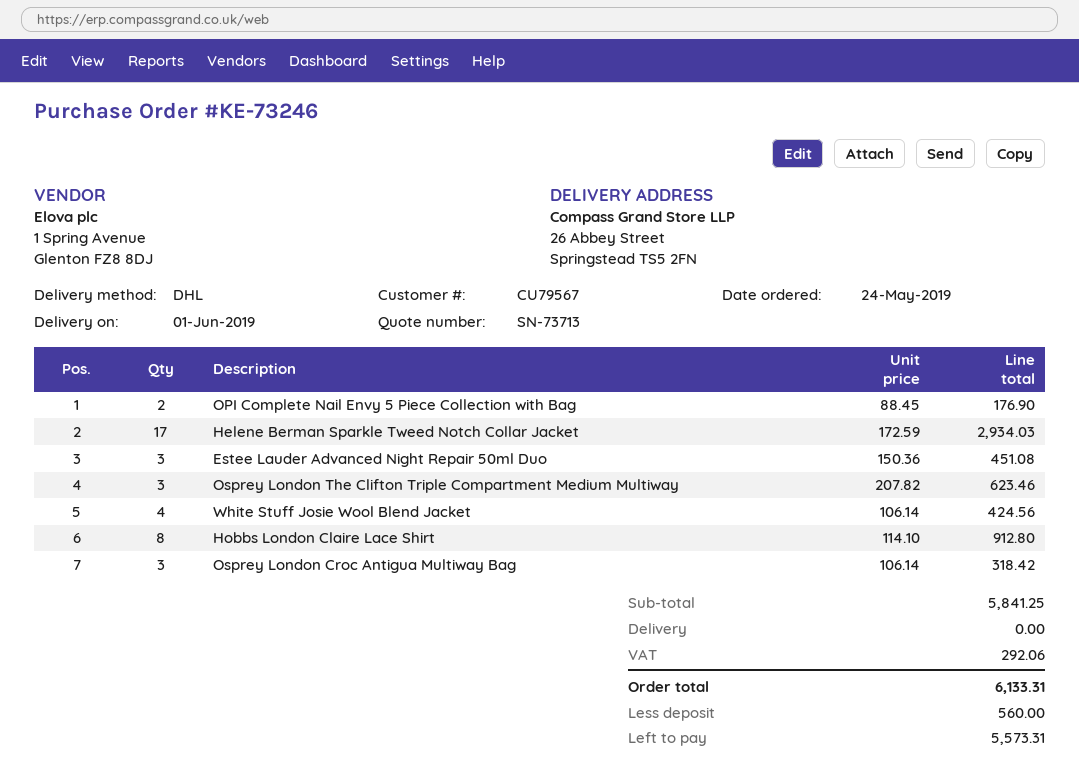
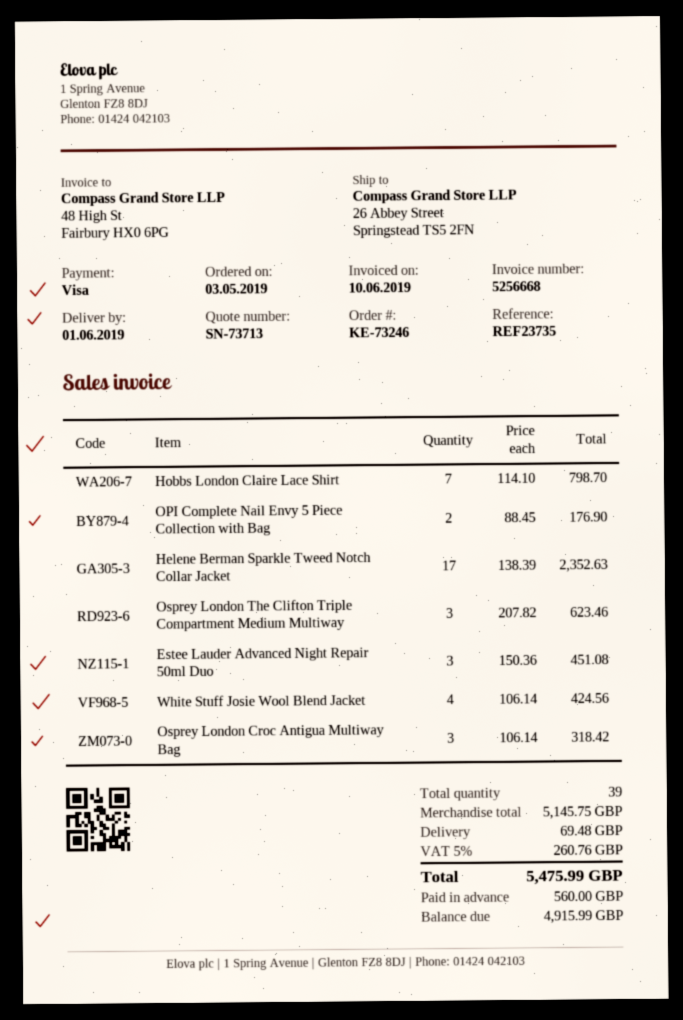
order date: 2019-05-24 -> 2019-05-03
Helene Berman Sparkle Tweed Notch Collar Jacket: 17 x 172.59 = 2934.03 -> 17 x 138.39 = 2352.63
Hobbs London Claire Lace Shirt: 8 x 114.10 = 912.80 -> 7 x 114.10 = 798.70
subtotal: 5841.25 -> 5145.75
shipping: 0.00 -> 69.48
tax: 292.06 -> 260.76
total: 6133.31 -> 5475.99
balance: 5573.31 -> 4915.99

